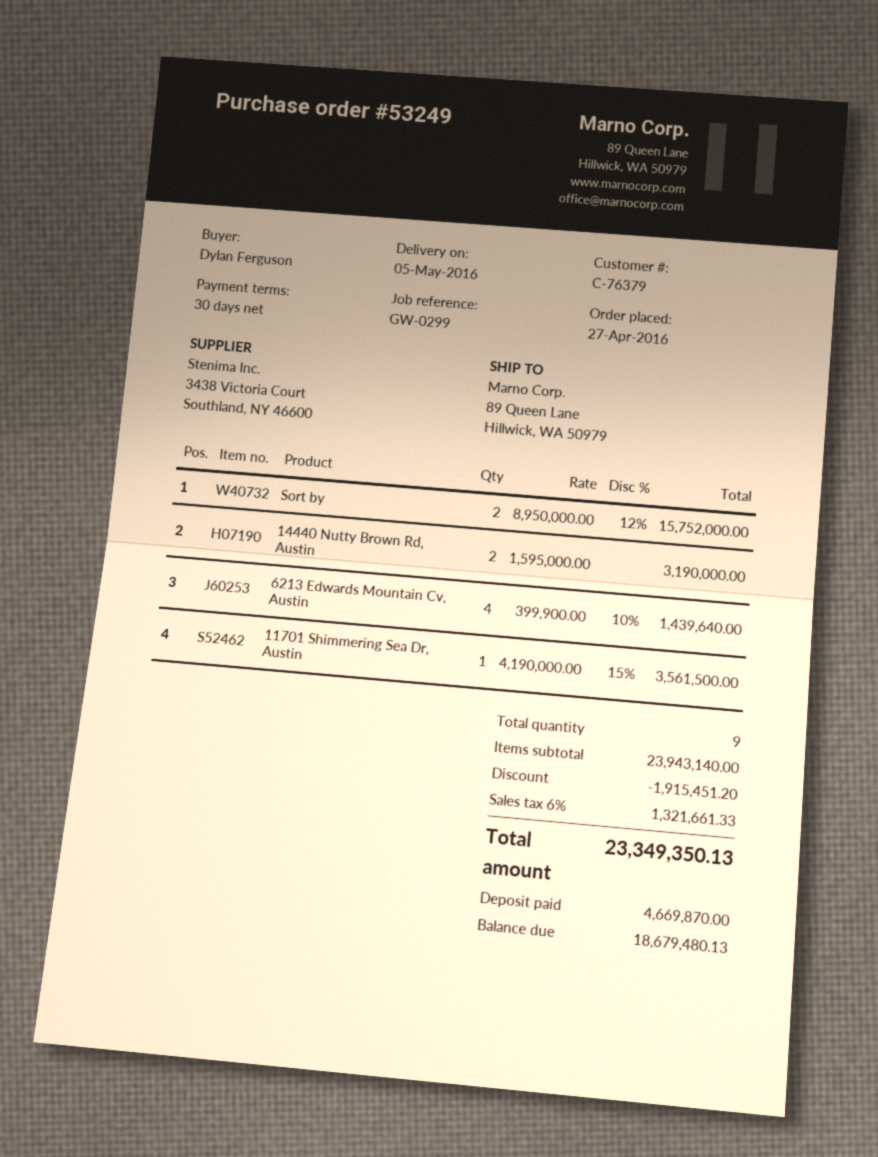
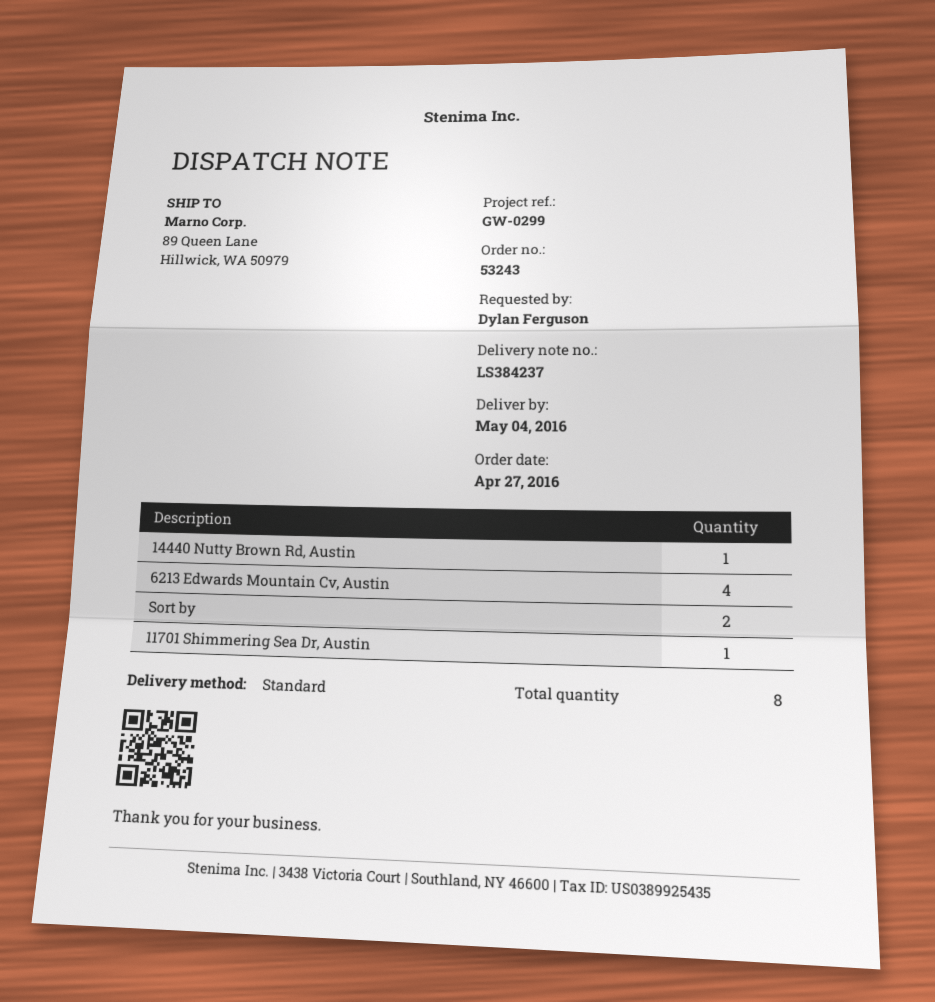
order number: 53249 -> 53243
delivery date: 2016-05-05 -> 2016-05-04
14440 Nutty Brown Rd, Austin: 2 -> 1
total quantity: 9 -> 8

